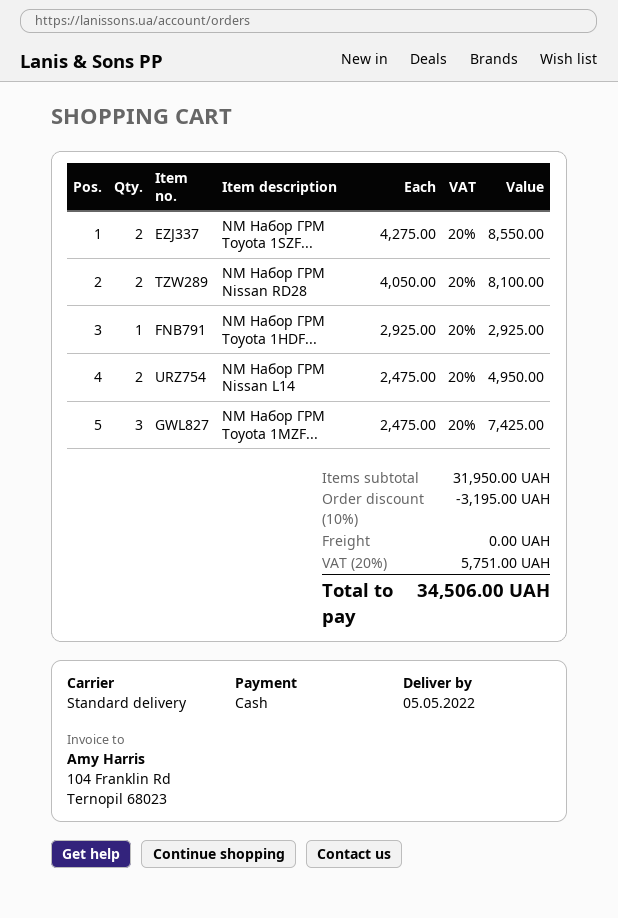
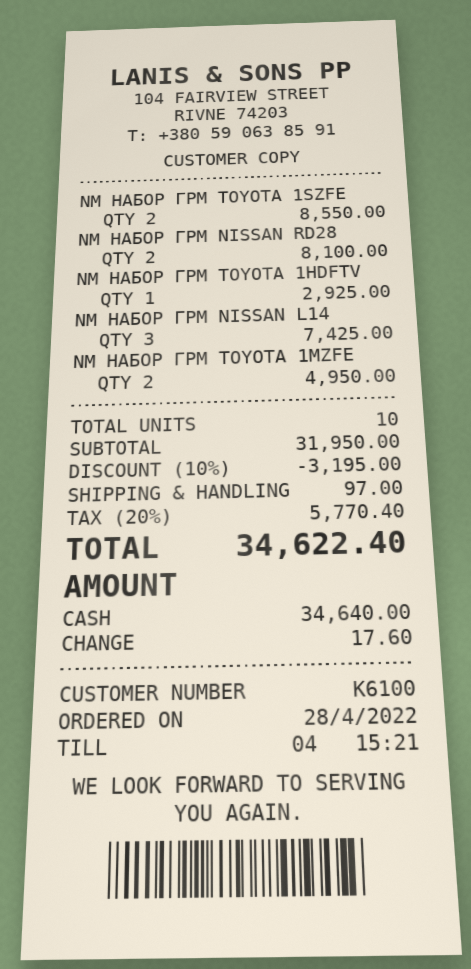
NM Набор ГРМ Nissan L14: 2 for 4950.00 -> 3 for 7425.00
NM Набор ГРМ Toyota 1MZF...: 3 for 7425.00 -> 2 for 4950.00
shipping: 0.00 -> 97.00
tax: 20% = 5751.00 -> 20% = 5770.40
total: 34506.00 -> 34622.40

